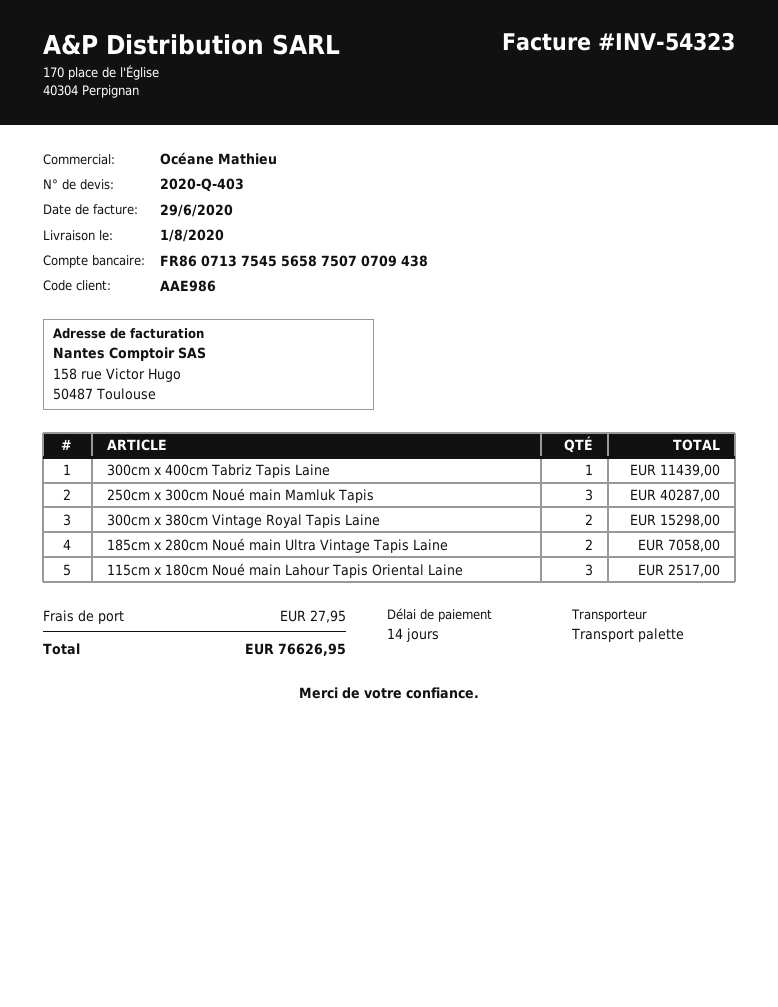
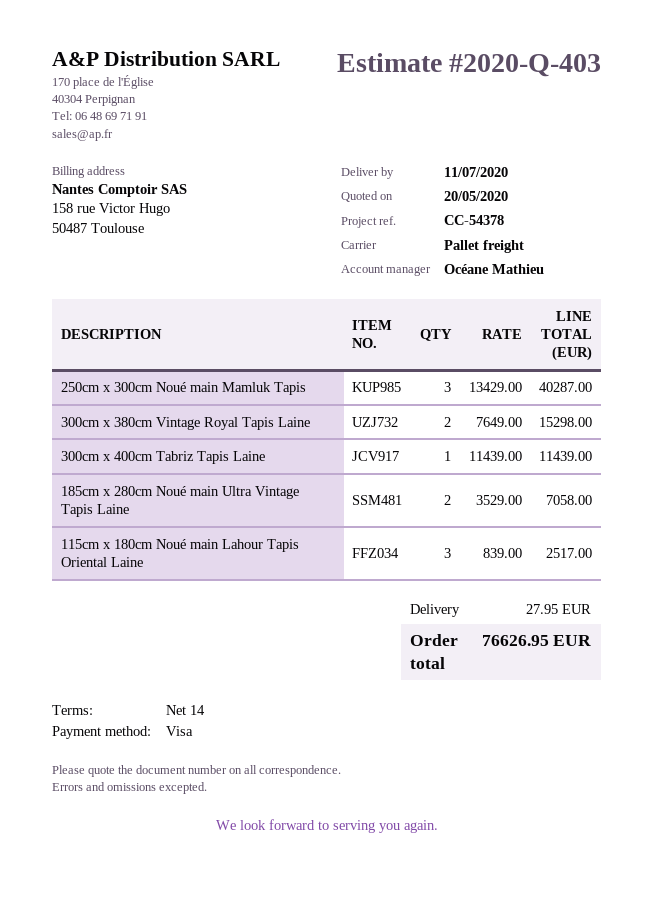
delivery date: 2020-08-01 -> 2020-07-11

